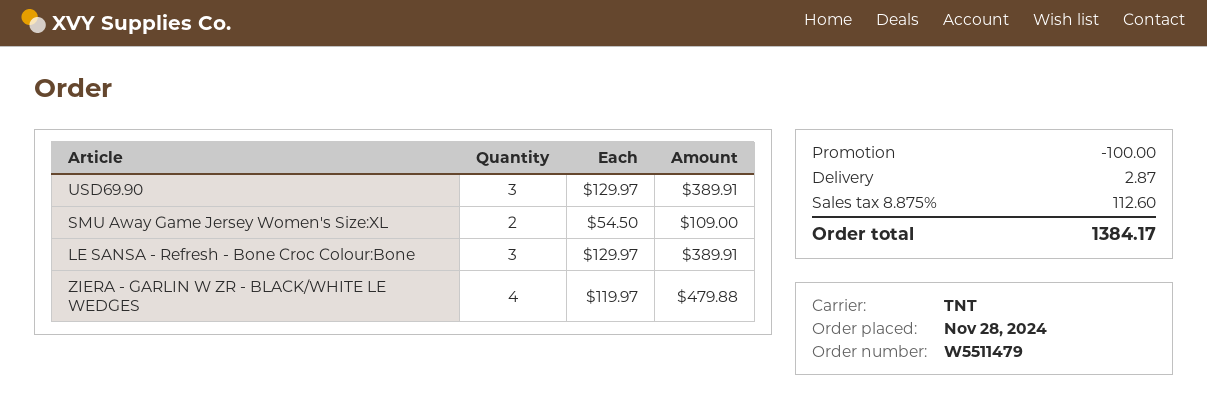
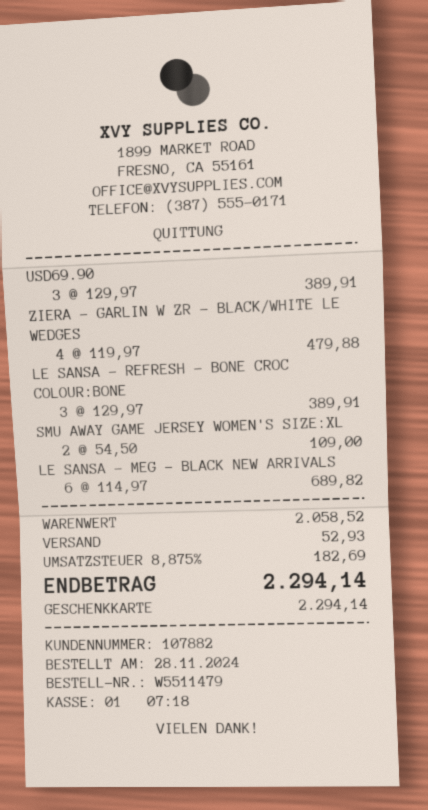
LE SANSA - MEG - BLACK NEW ARRIVALS: none -> 6 x 114.97 = 689.82
discount: 100.00 -> none
shipping: 2.87 -> 52.93
tax: 8.875% = 112.60 -> 8.875% = 182.69
total: 1384.17 -> 2294.14

